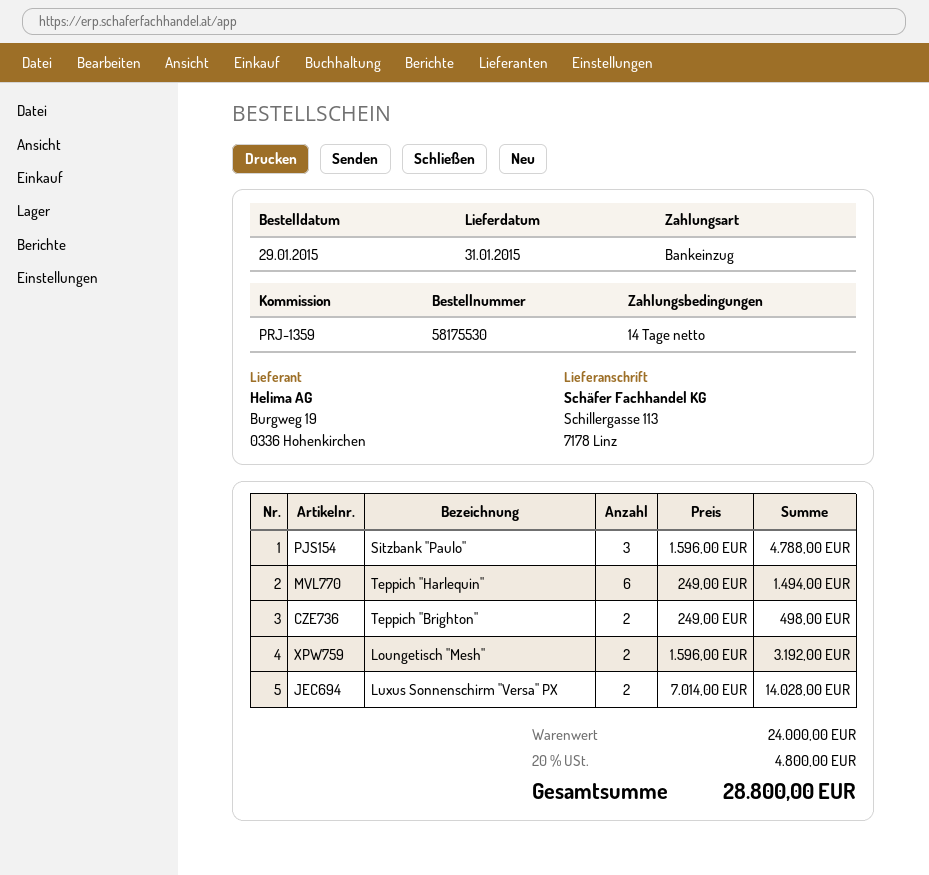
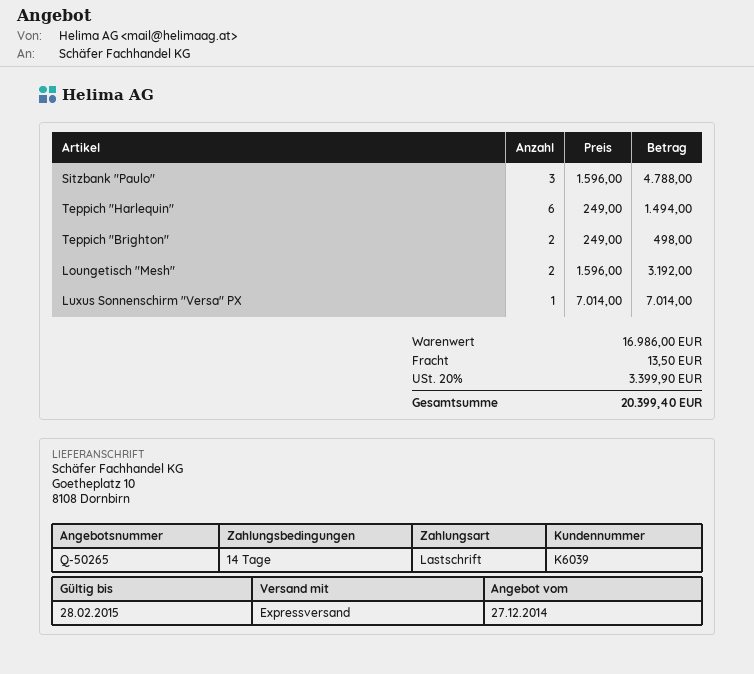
ship to: Schillergasse 113, 7178 Linz -> Goetheplatz 10, 8108 Dornbirn
Luxus Sonnenschirm "Versa" PX: 2 x 7014.00 = 14028.00 -> 1 x 7014.00 = 7014.00
subtotal: 24000.00 -> 16986.00
shipping: none -> 13.50
tax: 20% = 4800.00 -> 20% = 3399.90
total: 28800.00 -> 20399.40

